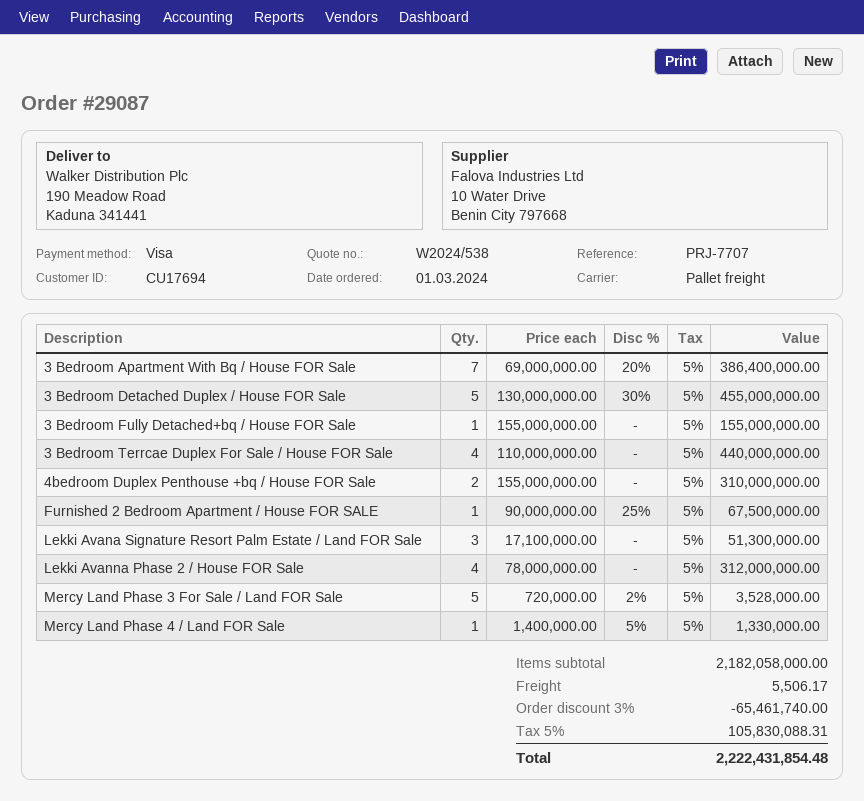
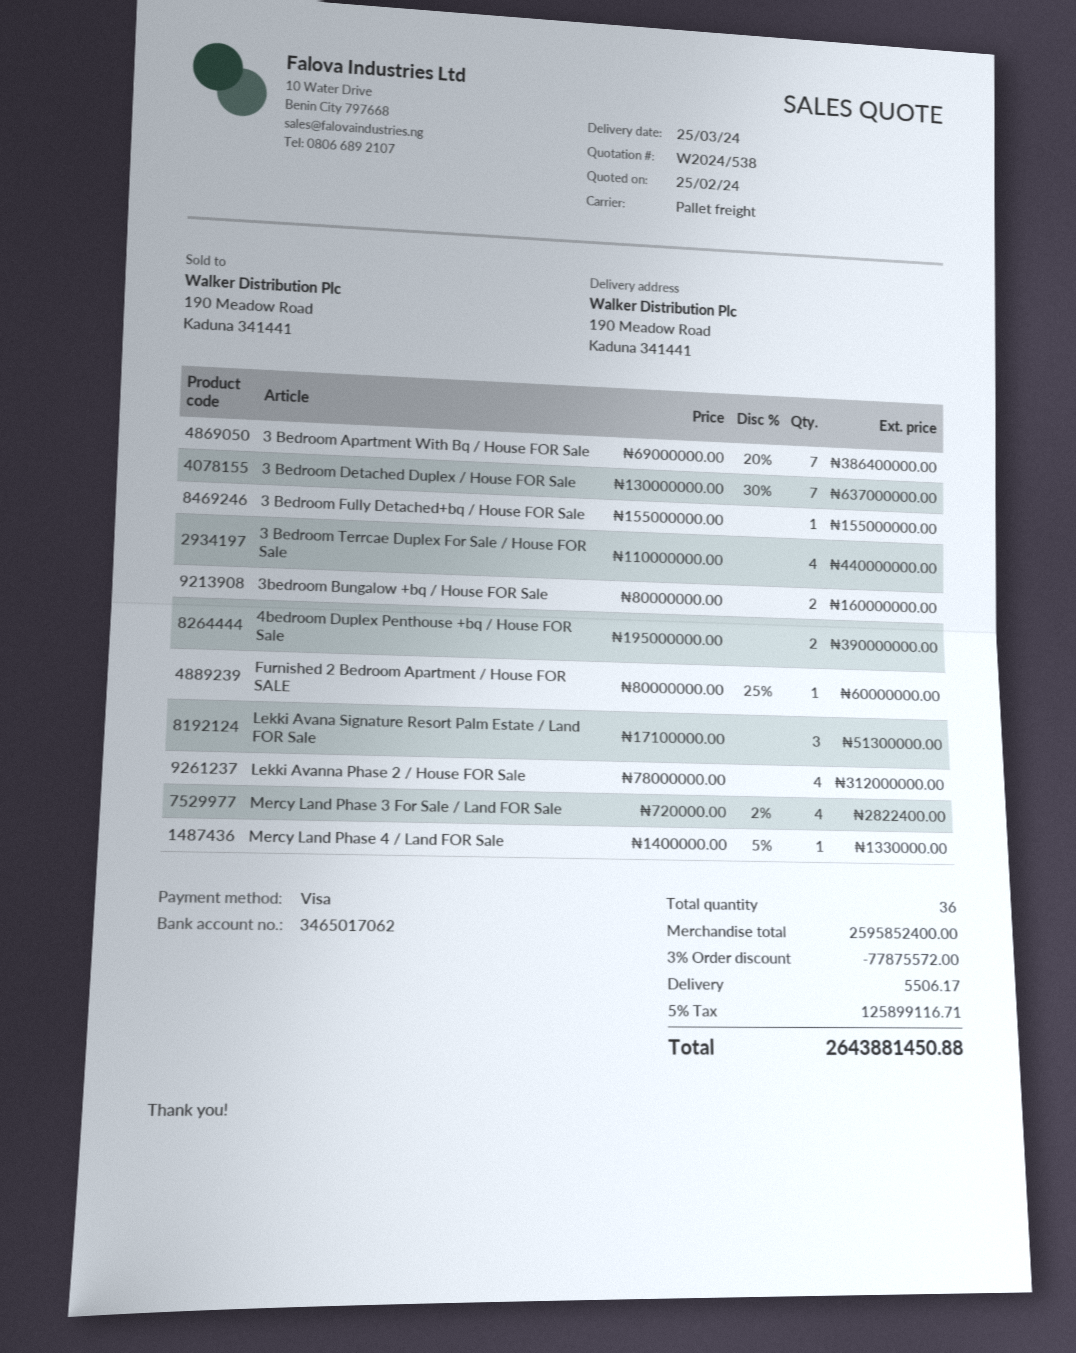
3 Bedroom Detached Duplex / House FOR Sale: 5 x 130000000.00 - 30% = 455000000.00 -> 7 x 130000000.00 - 30% = 637000000.00
4bedroom Duplex Penthouse +bq / House FOR Sale: 2 x 155000000.00 = 310000000.00 -> 2 x 195000000.00 = 390000000.00
Furnished 2 Bedroom Apartment / House FOR SALE: 1 x 90000000.00 - 25% = 67500000.00 -> 1 x 80000000.00 - 25% = 60000000.00
Mercy Land Phase 3 For Sale / Land FOR Sale: 5 x 720000.00 - 2% = 3528000.00 -> 4 x 720000.00 - 2% = 2822400.00
3bedroom Bungalow +bq / House FOR Sale: none -> 2 x 80000000.00 = 160000000.00
subtotal: 2182058000.00 -> 2595852400.00
discount: 3% = 65461740.00 -> 3% = 77875572.00
tax: 5% = 105830088.31 -> 5% = 125899116.71
total: 2222431854.48 -> 2643881450.88

